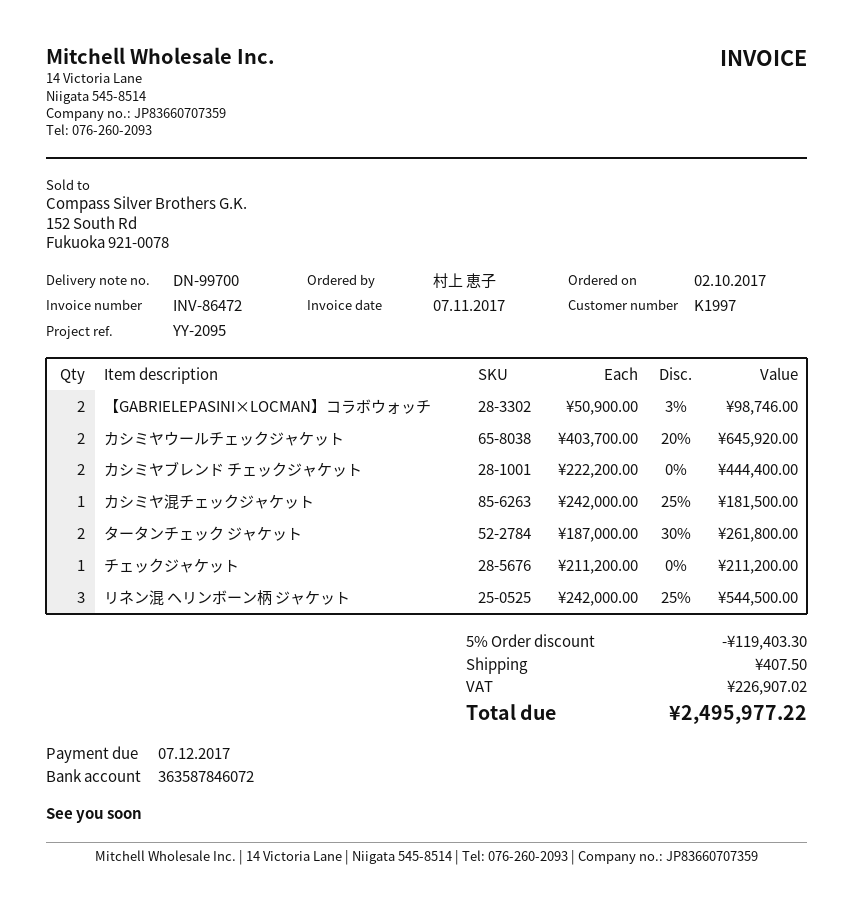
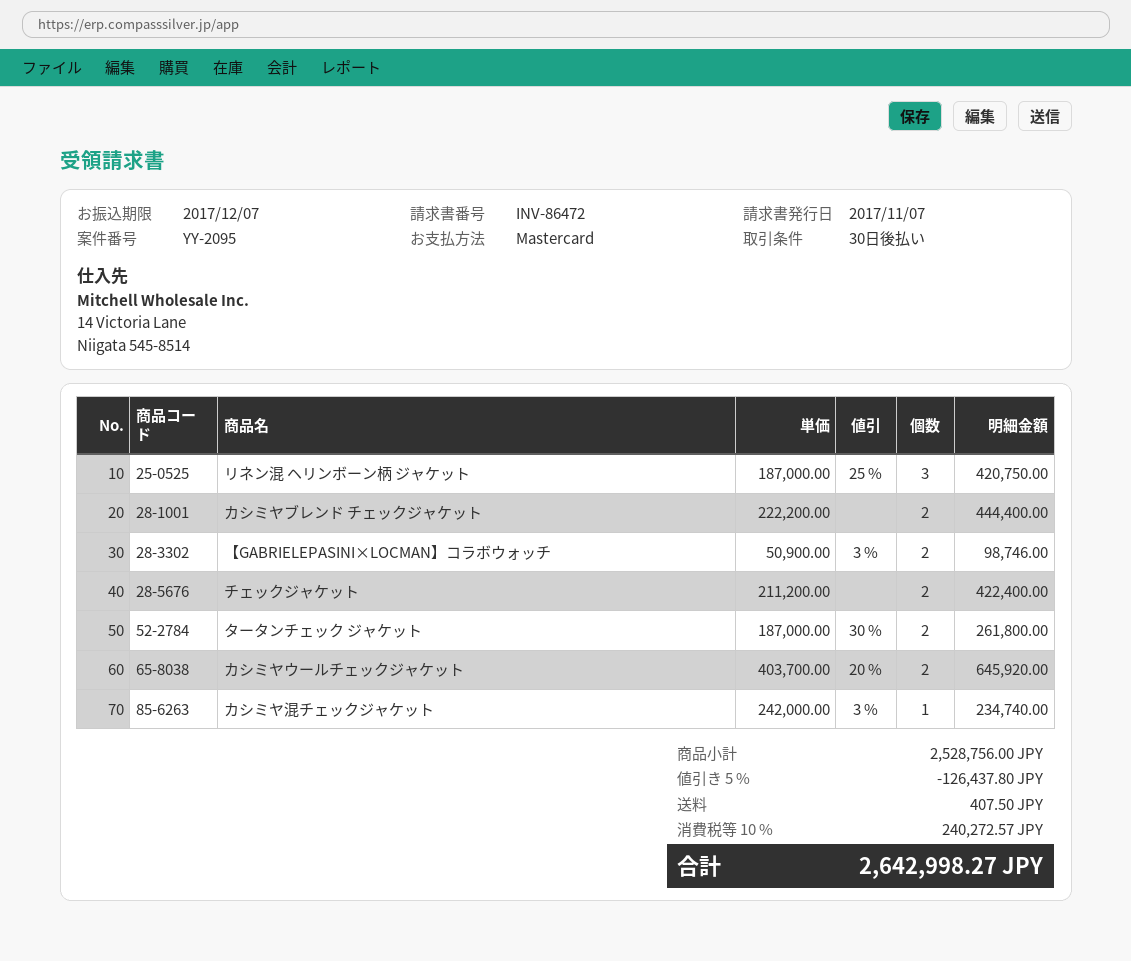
カシミヤ混チェックジャケット: 1 x 242000.00 - 25% = 181500.00 -> 1 x 242000.00 - 3% = 234740.00
チェックジャケット: 1 x 211200.00 = 211200.00 -> 2 x 211200.00 = 422400.00
リネン混 ヘリンボーン柄 ジャケット: 3 x 242000.00 - 25% = 544500.00 -> 3 x 187000.00 - 25% = 420750.00
discount: 5% = 119403.30 -> 5% = 126437.80
tax: 226907.02 -> 240272.57
total: 2495977.22 -> 2642998.27

